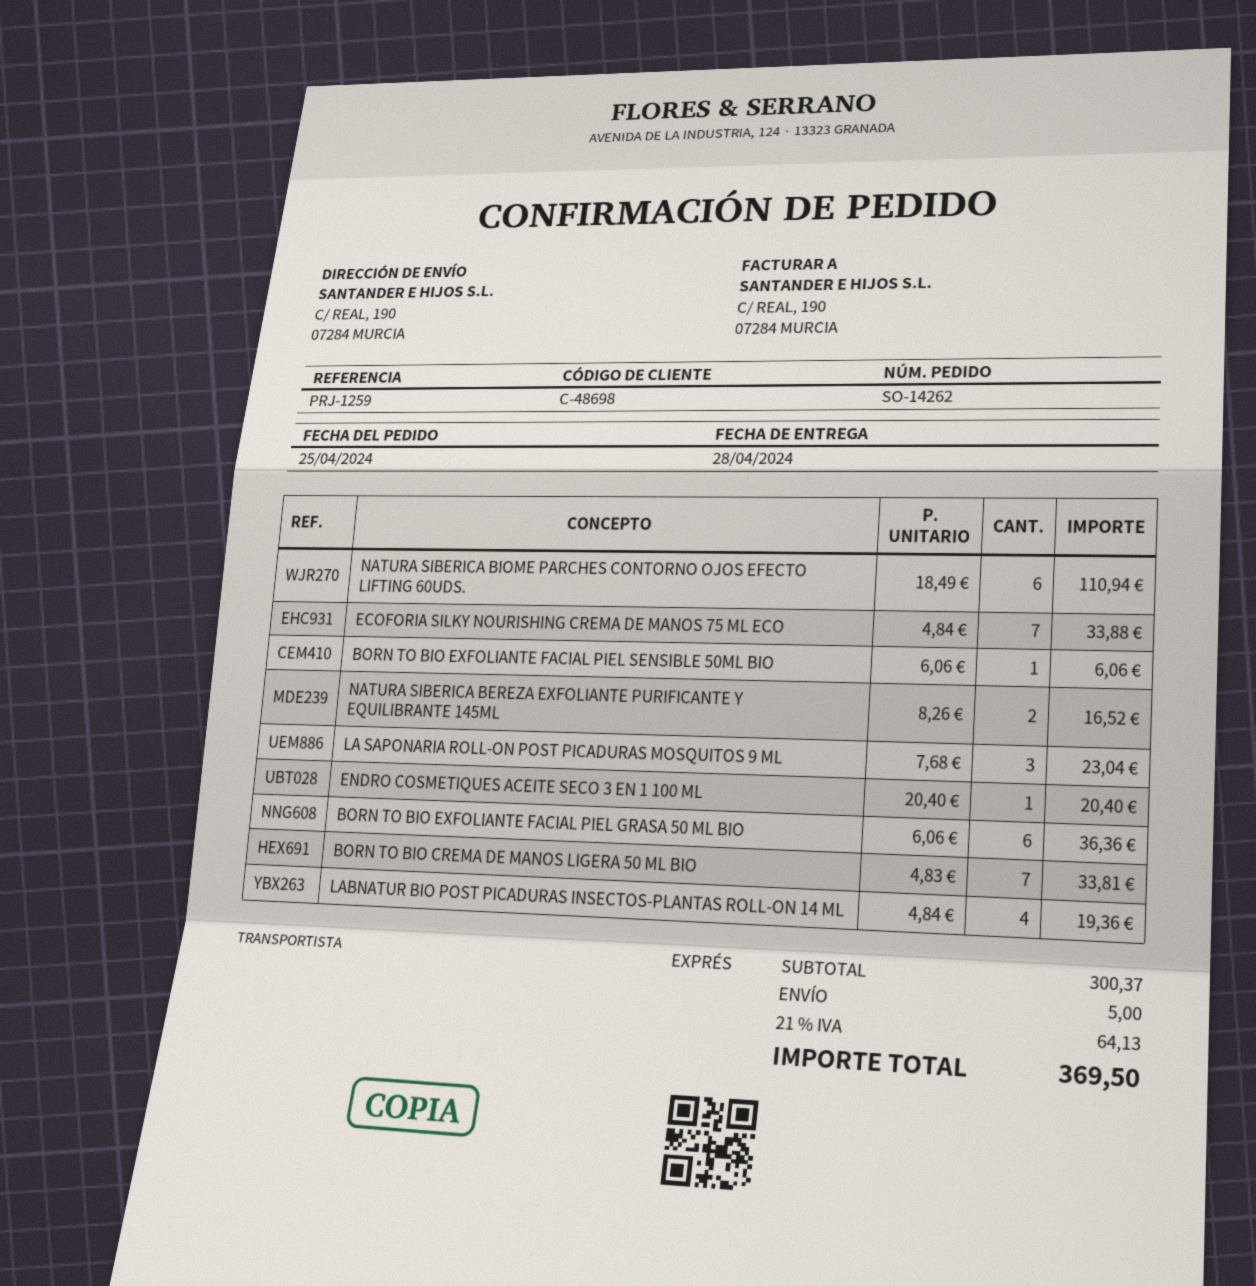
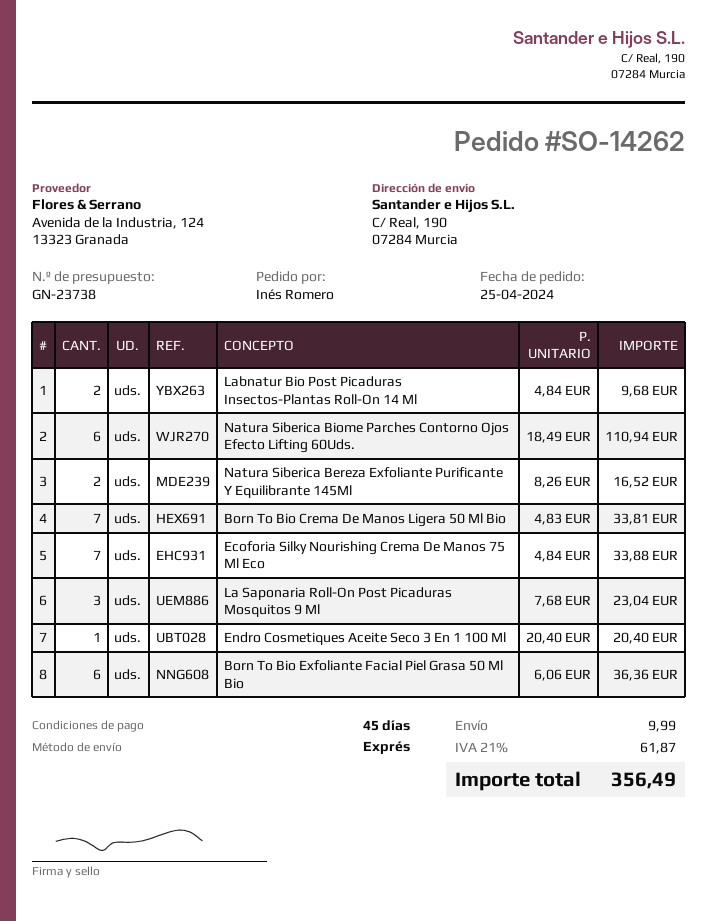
BORN TO BIO EXFOLIANTE FACIAL PIEL SENSIBLE 50ML BIO: 1 x 6.06 = 6.06 -> none
LABNATUR BIO POST PICADURAS INSECTOS-PLANTAS ROLL-ON 14 ML: 4 x 4.84 = 19.36 -> 2 x 4.84 = 9.68
shipping: 5.00 -> 9.99
tax: 21% = 64.13 -> 21% = 61.87
total: 369.50 -> 356.49

